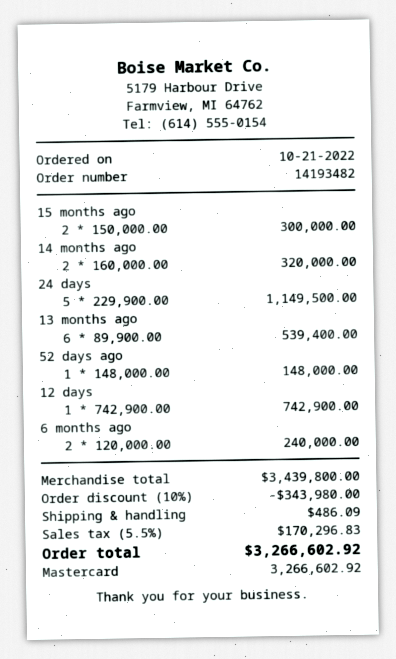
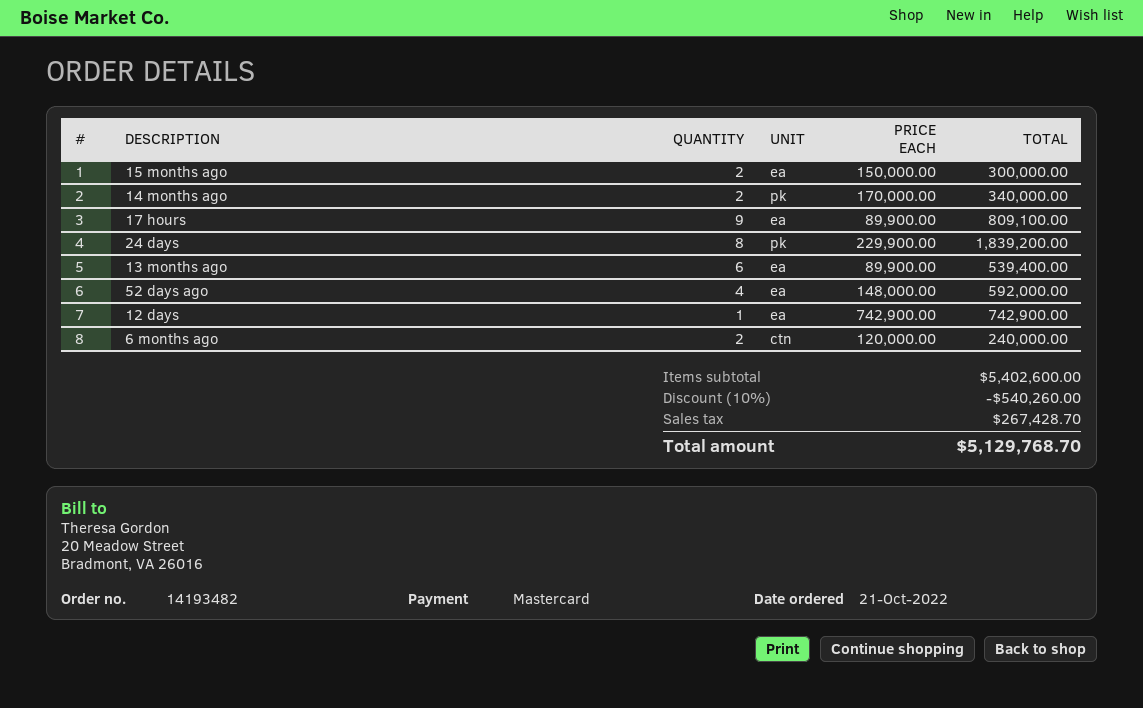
14 months ago: 2 x 160000.00 = 320000.00 -> 2 x 170000.00 = 340000.00
24 days: 5 x 229900.00 = 1149500.00 -> 8 x 229900.00 = 1839200.00
52 days ago: 1 x 148000.00 = 148000.00 -> 4 x 148000.00 = 592000.00
17 hours: none -> 9 x 89900.00 = 809100.00
subtotal: 3439800.00 -> 5402600.00
discount: 10% = 343980.00 -> 10% = 540260.00
shipping: 486.09 -> none
tax: 170296.83 -> 267428.70
total: 3266602.92 -> 5129768.70

